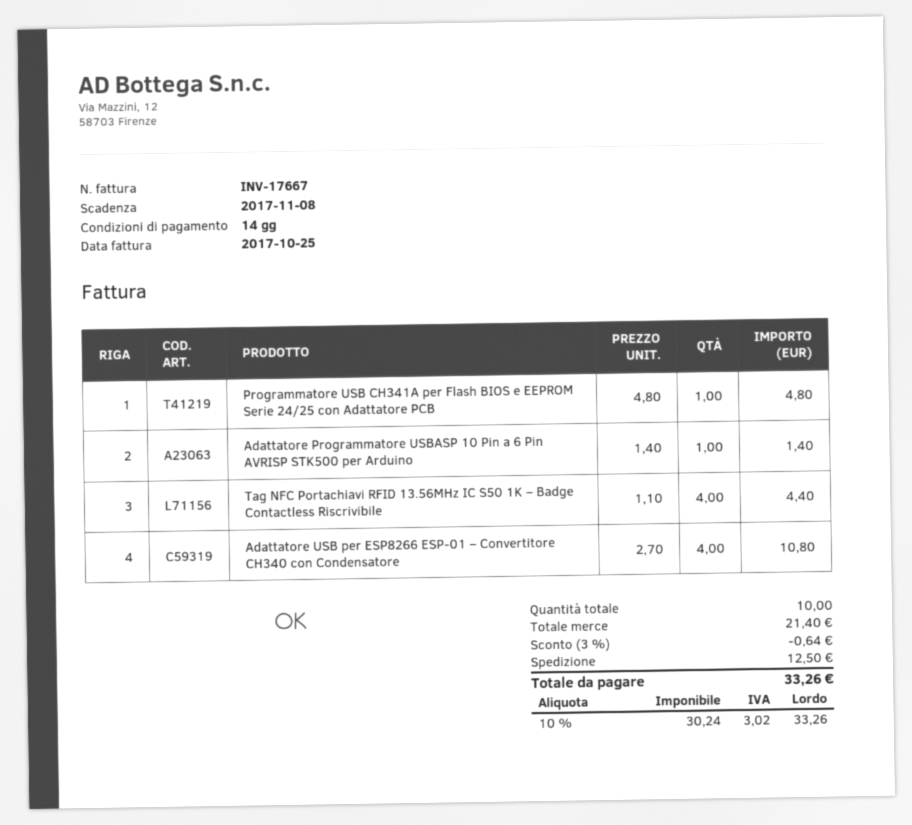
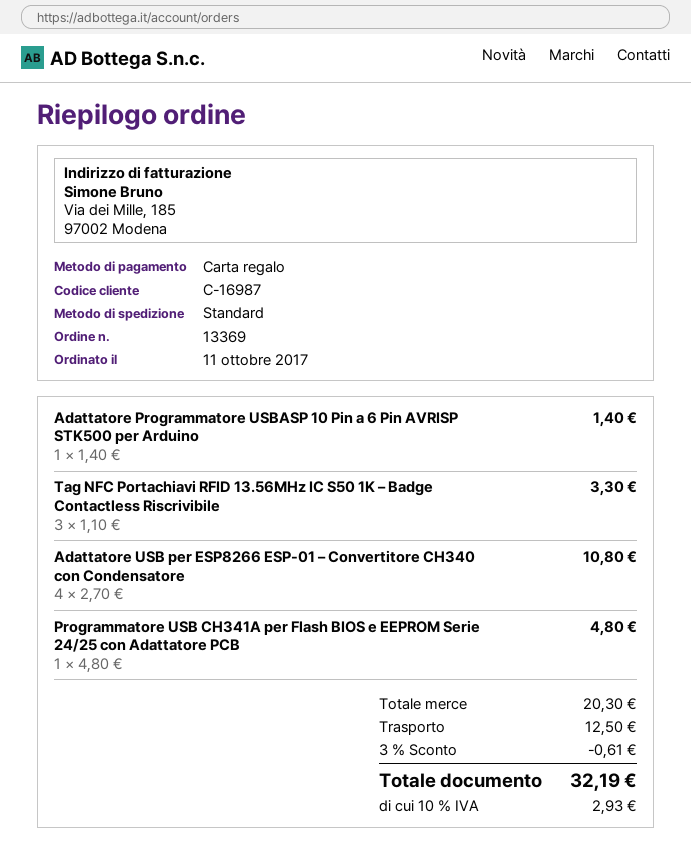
Tag NFC Portachiavi RFID 13.56MHz IC S50 1K – Badge Contactless Riscrivibile: 4 x 1.10 = 4.40 -> 3 x 1.10 = 3.30
subtotal: 21.40 -> 20.30
discount: 3% = 0.64 -> 3% = 0.61
tax: 10% = 3.02 -> 10% = 2.93
total: 33.26 -> 32.19

